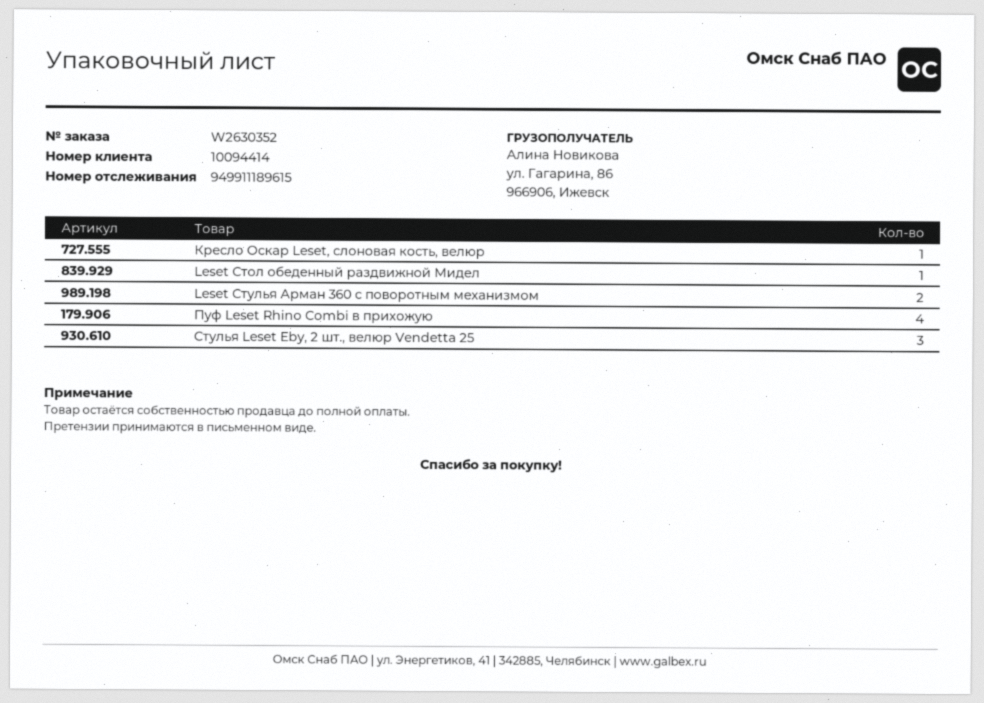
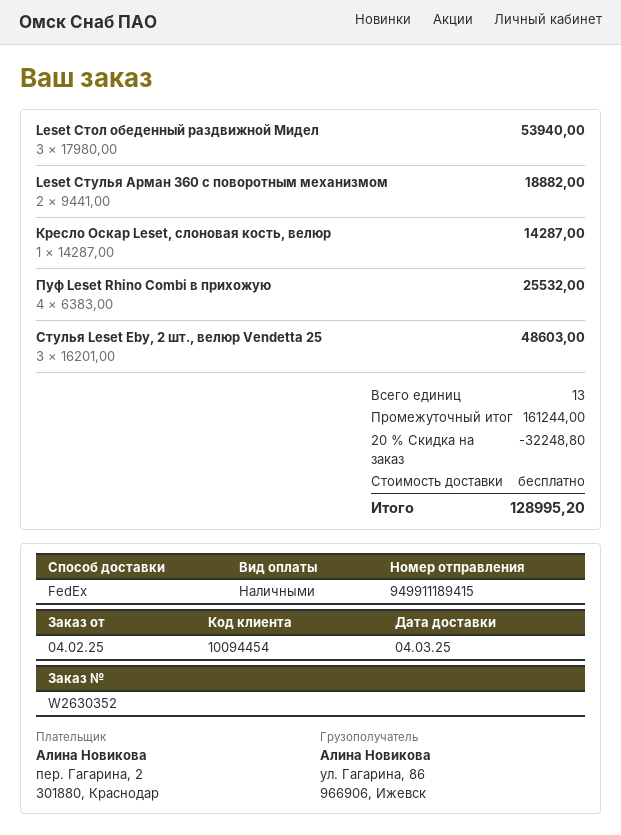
customer number: 10094414 -> 10094454
tracking number: 949911189615 -> 949911189415
Leset Стол обеденный раздвижной Мидел: 1 -> 3

